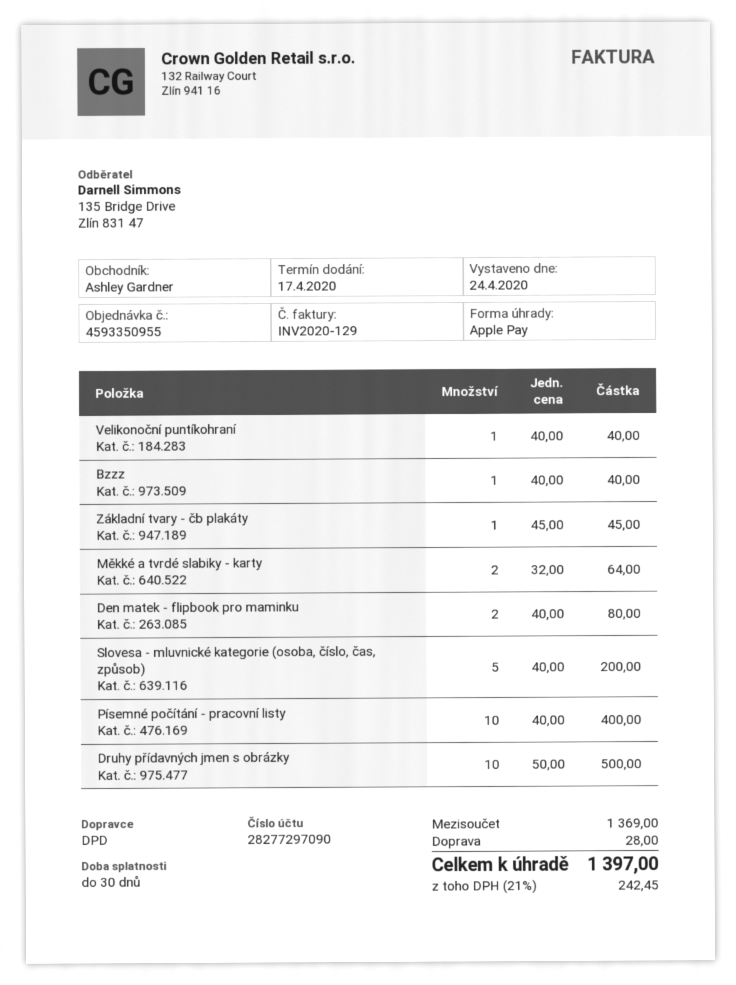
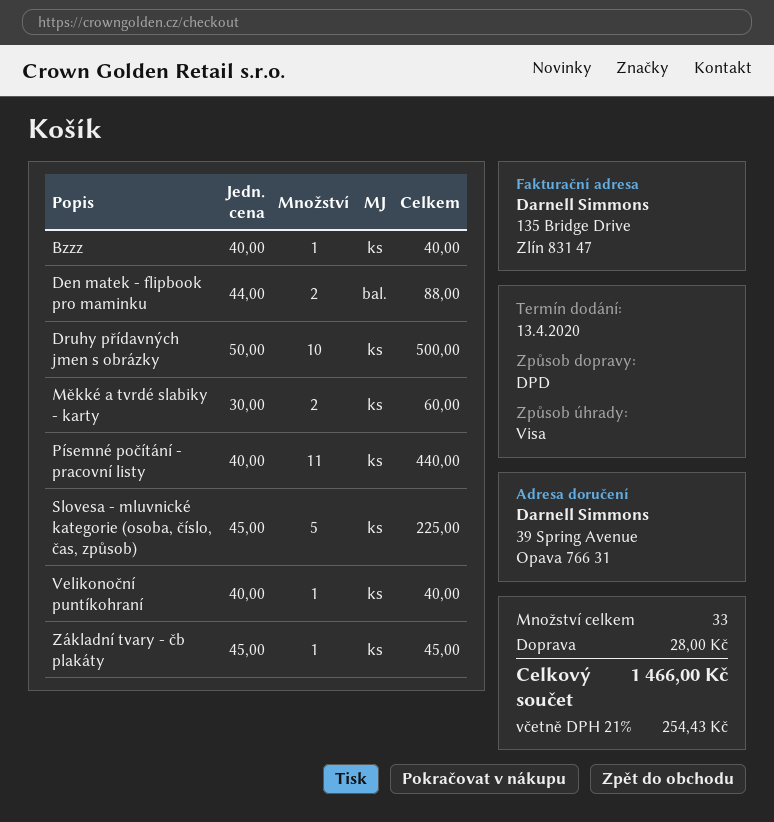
delivery date: 2020-04-17 -> 2020-04-13
payment method: Apple Pay -> Visa
Měkké a tvrdé slabiky - karty: 2 x 32.00 = 64.00 -> 2 x 30.00 = 60.00
Den matek - flipbook pro maminku: 2 x 40.00 = 80.00 -> 2 x 44.00 = 88.00
Slovesa - mluvnické kategorie (osoba, číslo, čas, způsob): 5 x 40.00 = 200.00 -> 5 x 45.00 = 225.00
Písemné počítání - pracovní listy: 10 x 40.00 = 400.00 -> 11 x 40.00 = 440.00
tax: 21% = 242.45 -> 21% = 254.43
total: 1397.00 -> 1466.00

